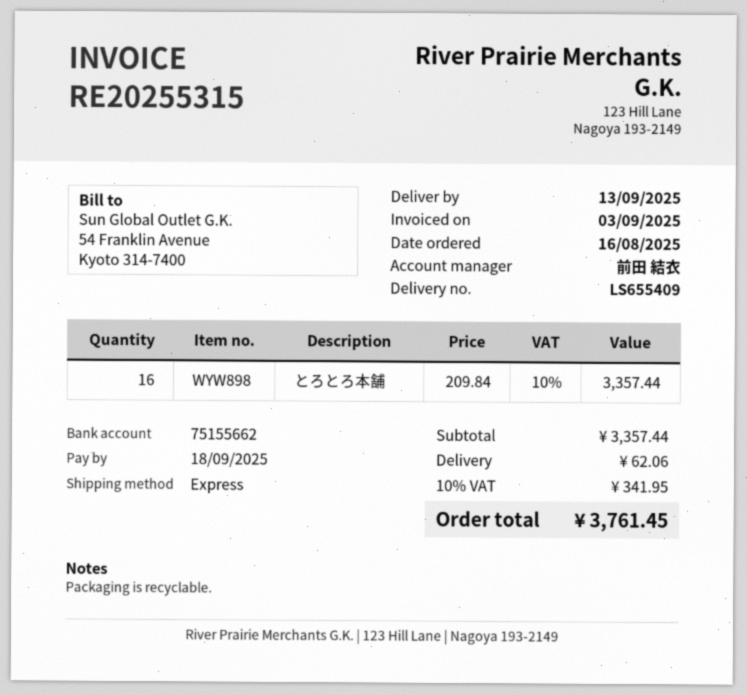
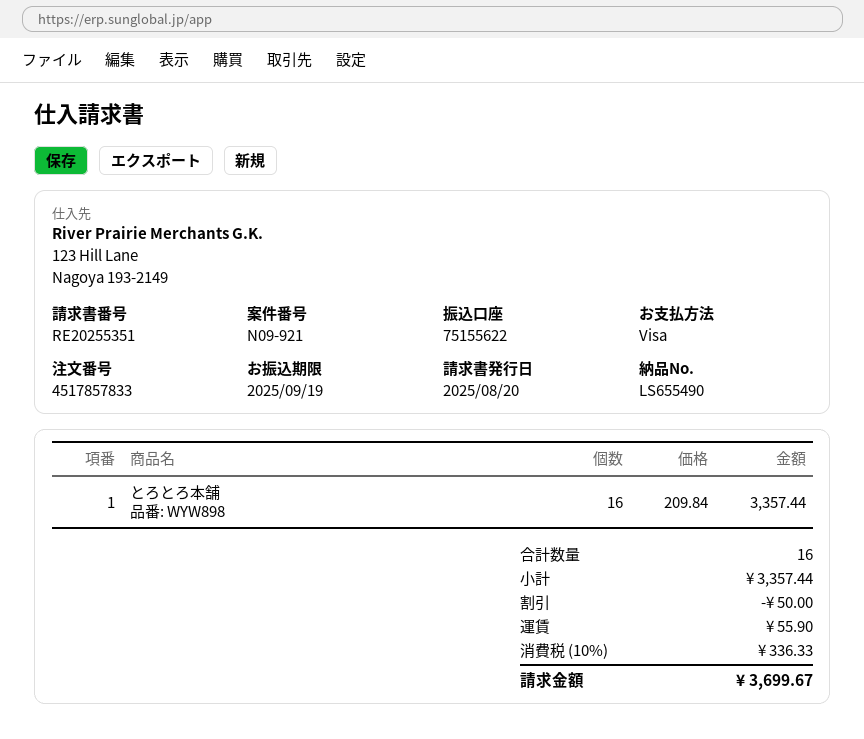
delivery note number: LS655409 -> LS655490
invoice number: RE20255315 -> RE20255351
invoice date: 2025-09-03 -> 2025-08-20
due date: 2025-09-18 -> 2025-09-19
bank account: 75155662 -> 75155622
discount: none -> 50.00
shipping: 62.06 -> 55.90
tax: 10% = 341.95 -> 10% = 336.33
total: 3761.45 -> 3699.67

